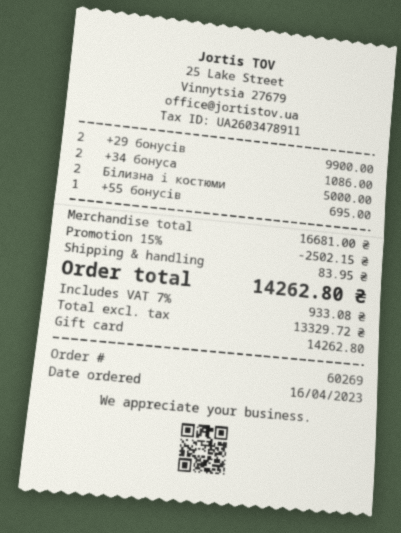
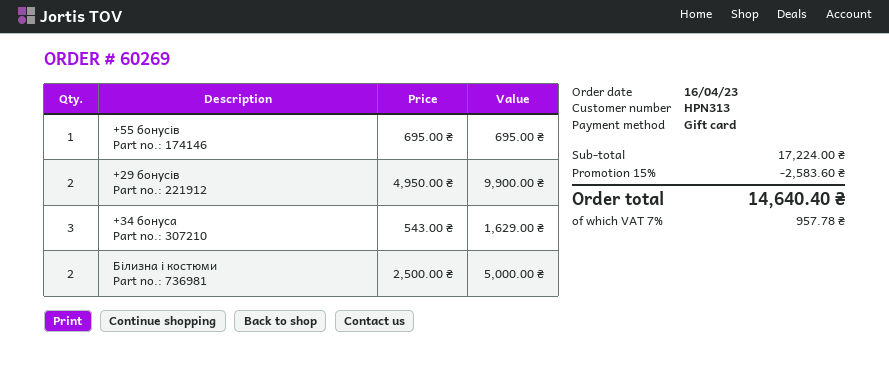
+34 бонуса: 2 for 1086.00 -> 3 for 1629.00
subtotal: 16681.00 -> 17224.00
discount: 15% = 2502.15 -> 15% = 2583.60
shipping: 83.95 -> none
tax: 7% = 933.08 -> 7% = 957.78
total: 14262.80 -> 14640.40

